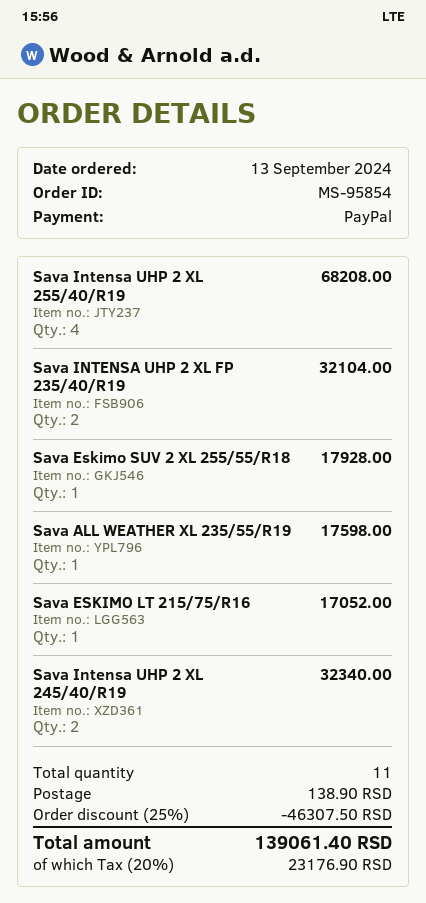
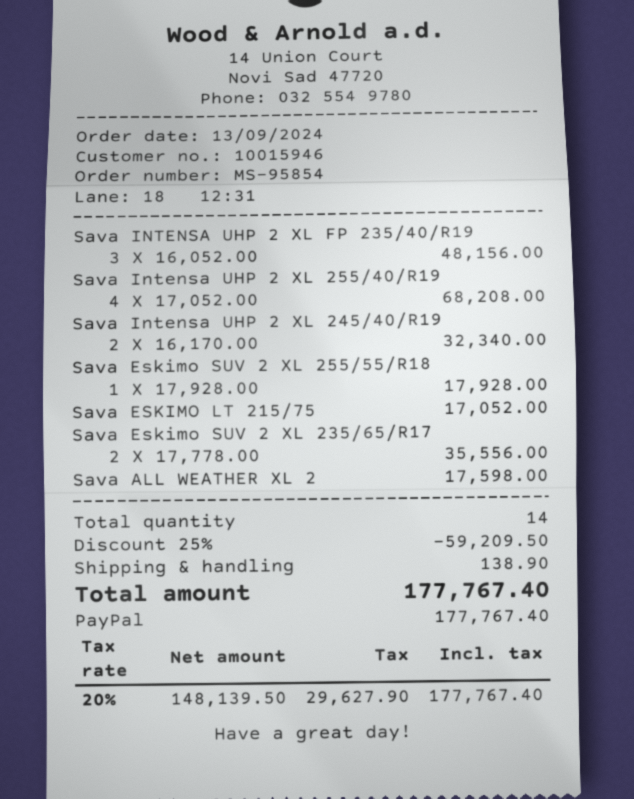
Sava INTENSA UHP 2 XL FP 235/40/R19: 2 for 32104.00 -> 3 for 48156.00
Sava Eskimo SUV 2 XL 235/65/R17: none -> 2 for 35556.00
total quantity: 11 -> 14
discount: 25% = 46307.50 -> 25% = 59209.50
tax: 20% = 23176.90 -> 20% = 29627.90
total: 139061.40 -> 177767.40

